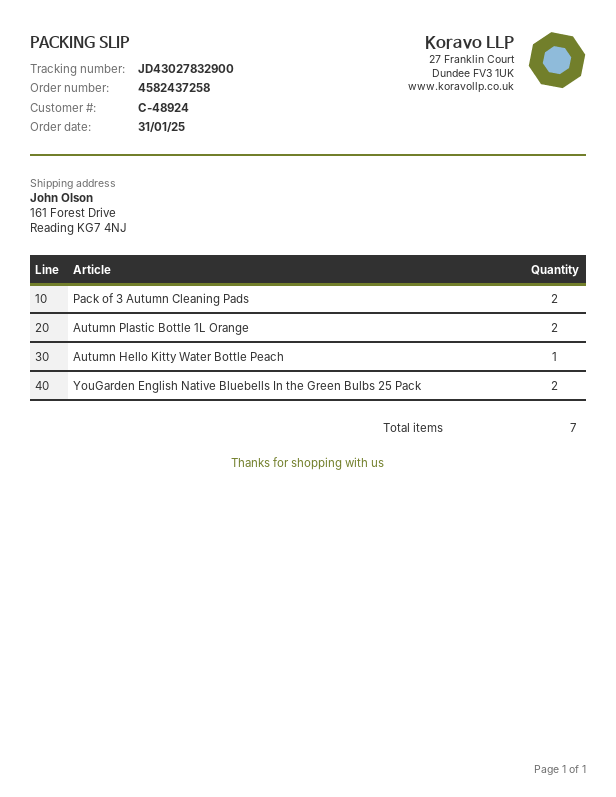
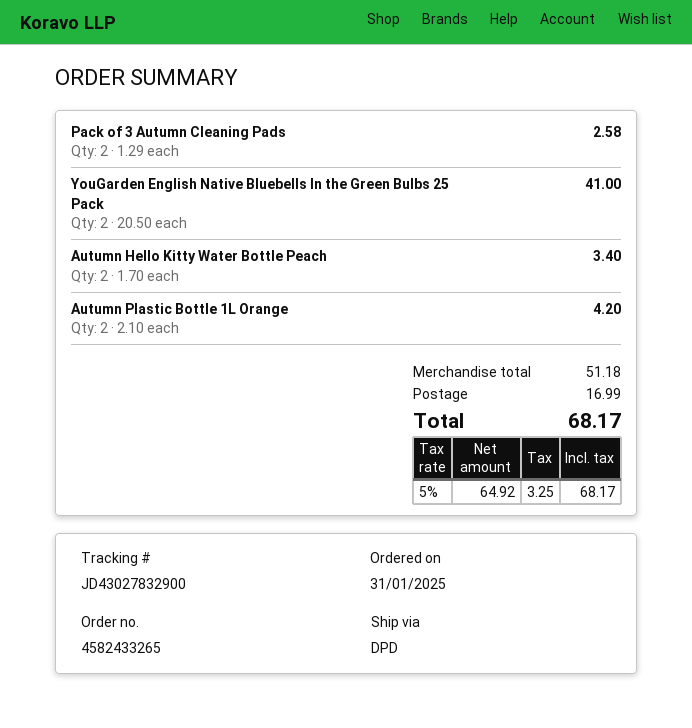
order number: 4582437258 -> 4582433265
Autumn Hello Kitty Water Bottle Peach: 1 -> 2

